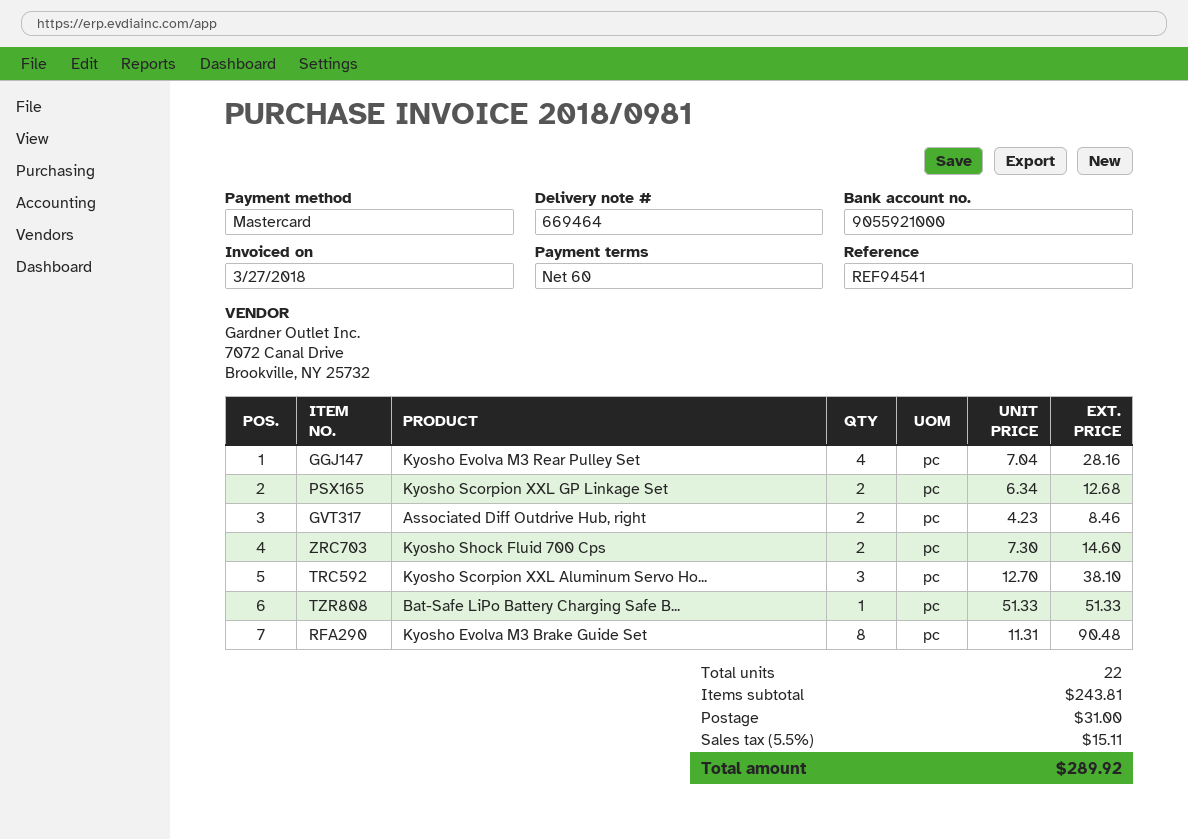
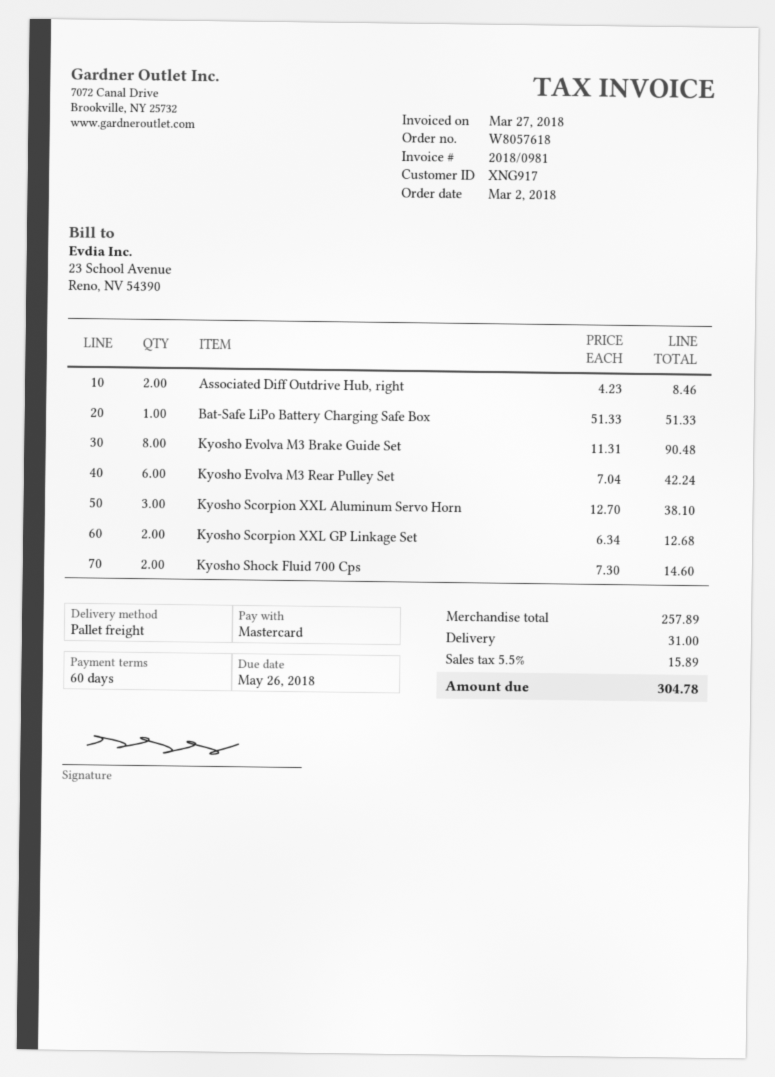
Kyosho Evolva M3 Rear Pulley Set: 4 x 7.04 = 28.16 -> 6 x 7.04 = 42.24
subtotal: 243.81 -> 257.89
tax: 5.5% = 15.11 -> 5.5% = 15.89
total: 289.92 -> 304.78

